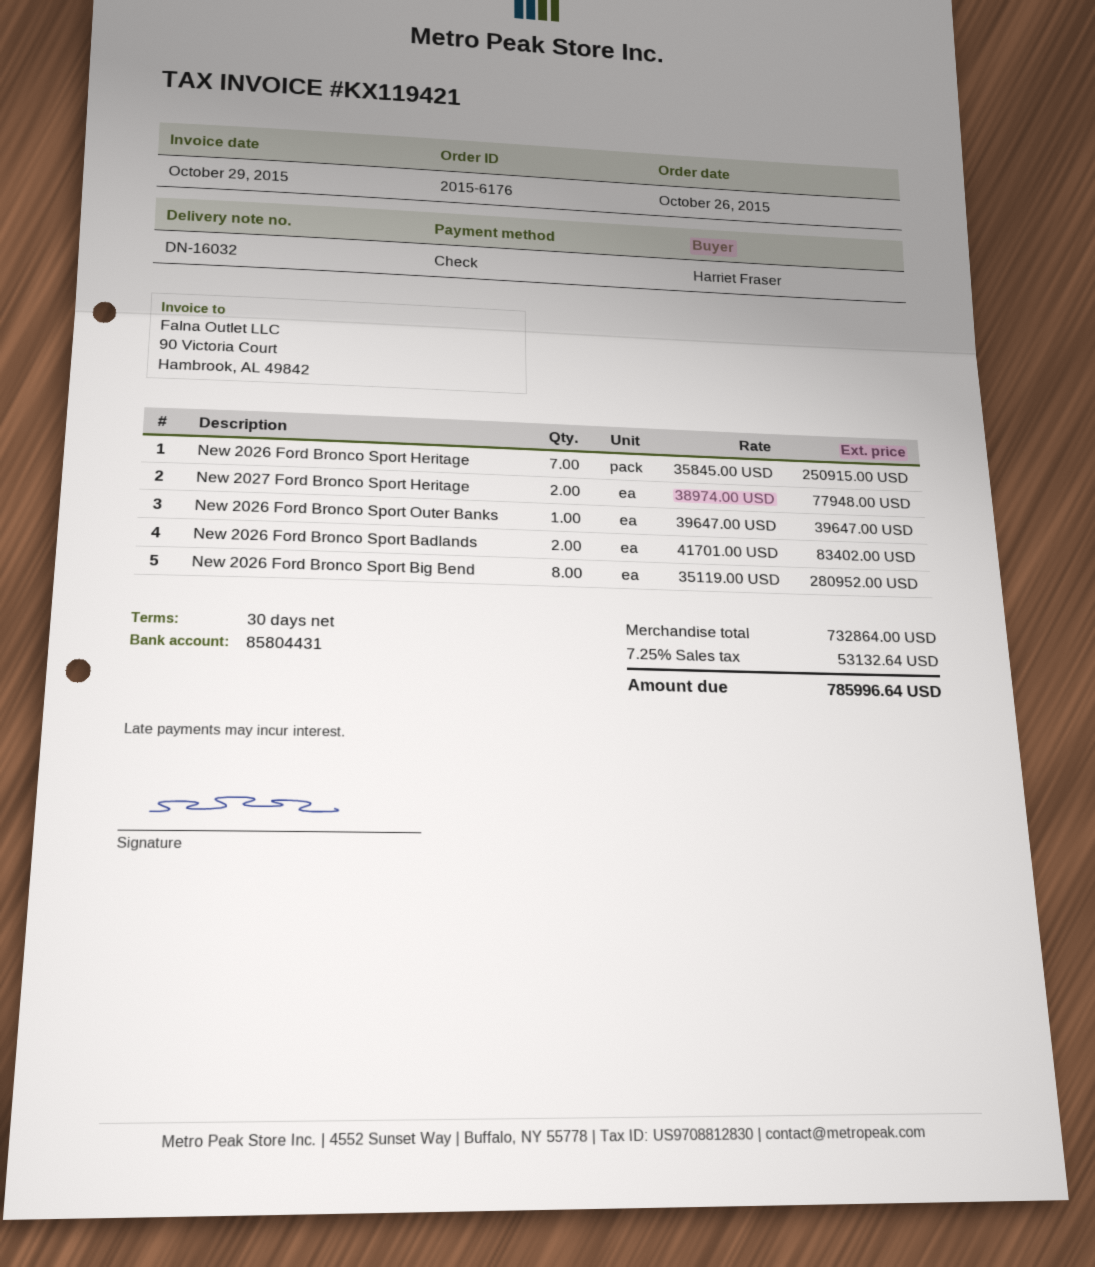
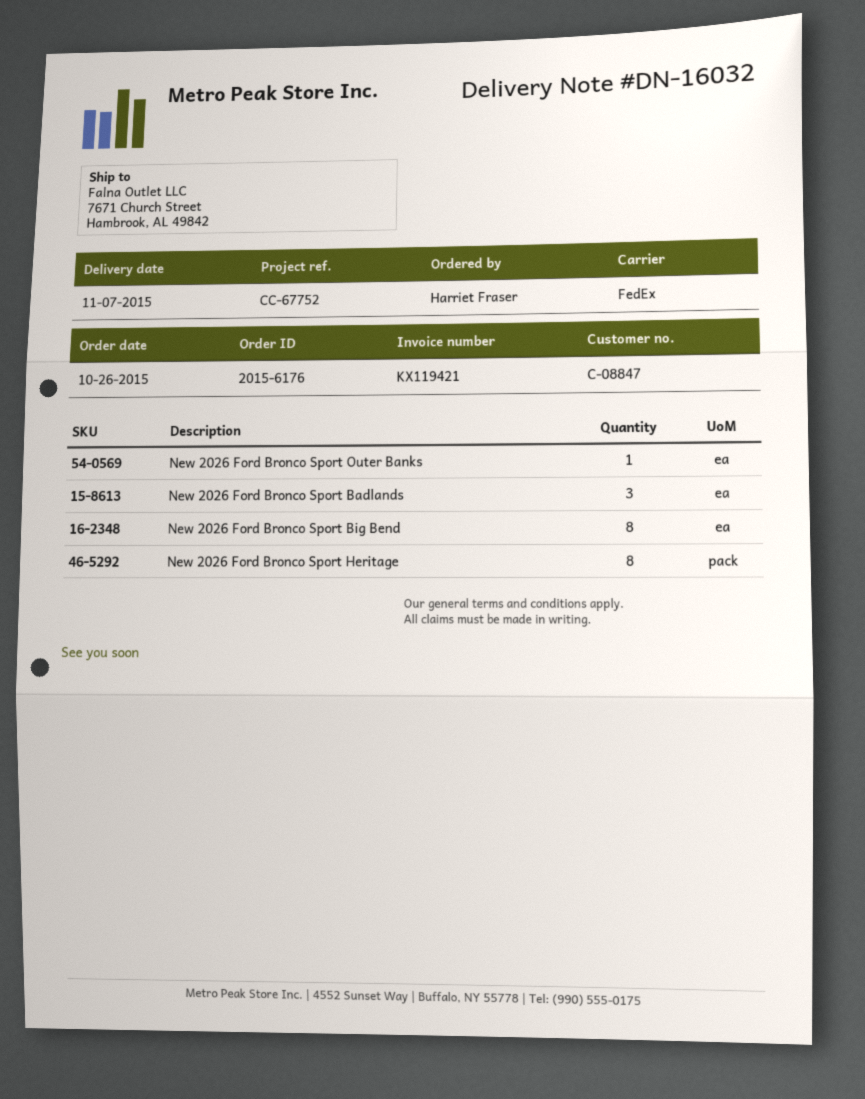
New 2026 Ford Bronco Sport Heritage: 7 -> 8
New 2027 Ford Bronco Sport Heritage: 2 -> none
New 2026 Ford Bronco Sport Badlands: 2 -> 3

